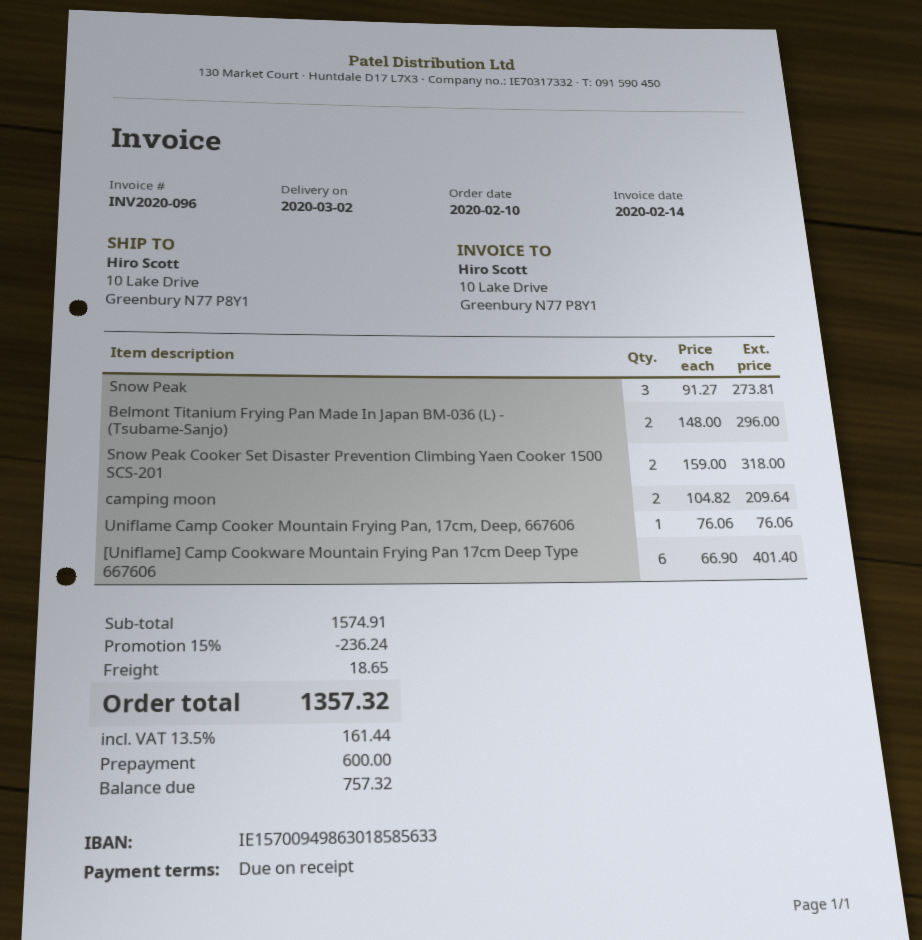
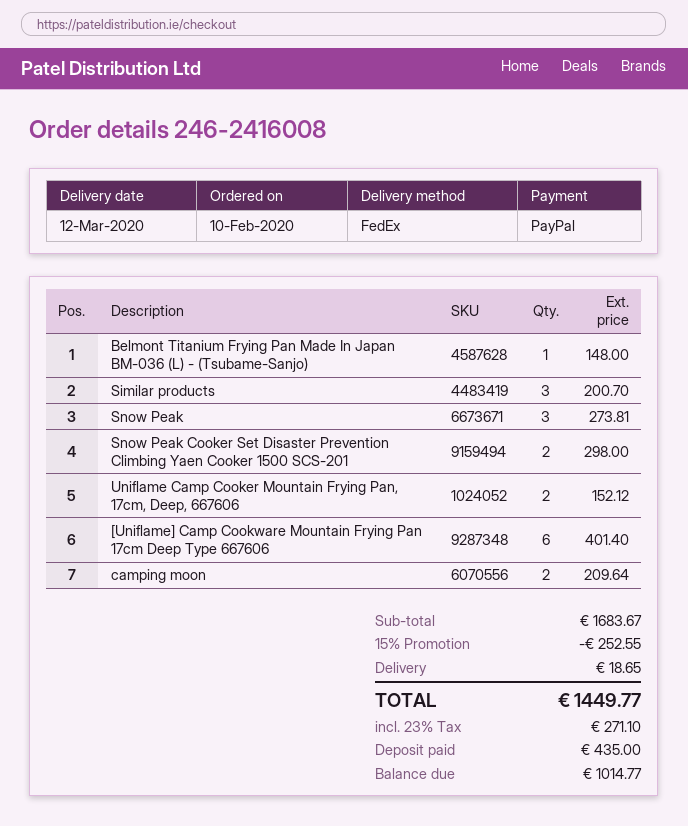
delivery date: 2020-03-02 -> 2020-03-12
Belmont Titanium Frying Pan Made In Japan BM-036 (L) - (Tsubame-Sanjo): 2 for 296.00 -> 1 for 148.00
Snow Peak Cooker Set Disaster Prevention Climbing Yaen Cooker 1500 SCS-201: 2 for 318.00 -> 2 for 298.00
Uniflame Camp Cooker Mountain Frying Pan, 17cm, Deep, 667606: 1 for 76.06 -> 2 for 152.12
Similar products: none -> 3 for 200.70
subtotal: 1574.91 -> 1683.67
discount: 15% = 236.24 -> 15% = 252.55
tax: 13.5% = 161.44 -> 23% = 271.10
total: 1357.32 -> 1449.77
deposit: 600.00 -> 435.00
balance: 757.32 -> 1014.77

